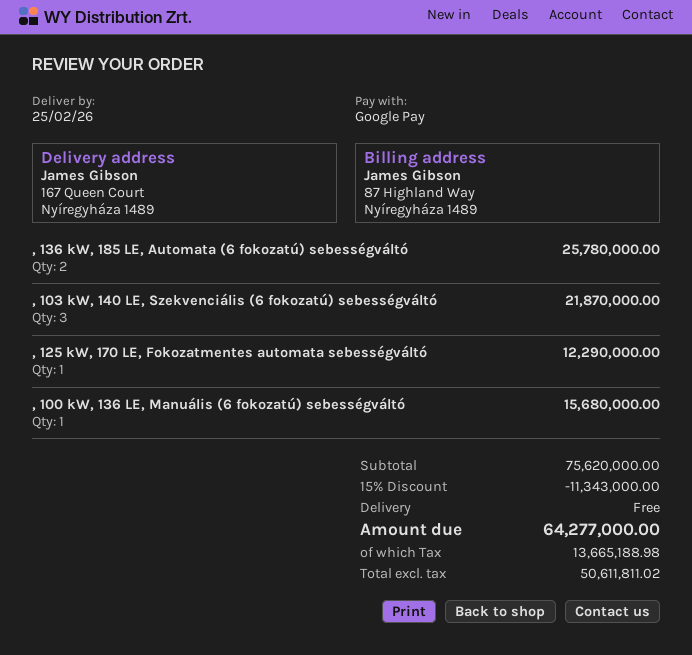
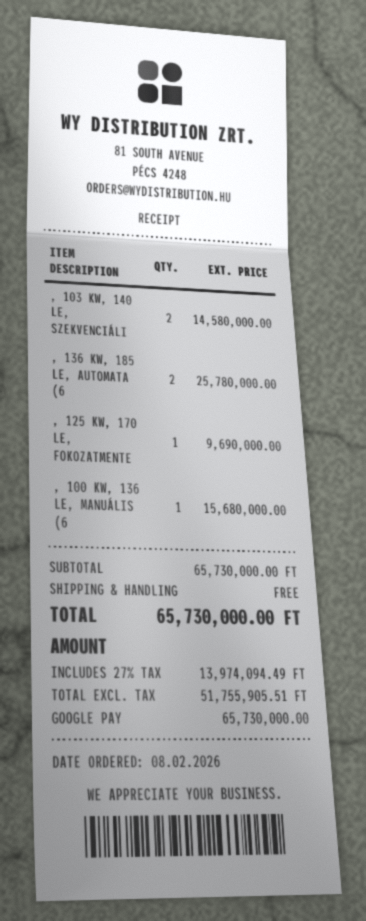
, 103 kW, 140 LE, Szekvenciális (6 fokozatú) sebességváltó: 3 for 21870000.00 -> 2 for 14580000.00
, 125 kW, 170 LE, Fokozatmentes automata sebességváltó: 1 for 12290000.00 -> 1 for 9690000.00
subtotal: 75620000.00 -> 65730000.00
discount: 15% = 11343000.00 -> none
net: 50611811.02 -> 51755905.51
tax: 13665188.98 -> 13974094.49
total: 64277000.00 -> 65730000.00

